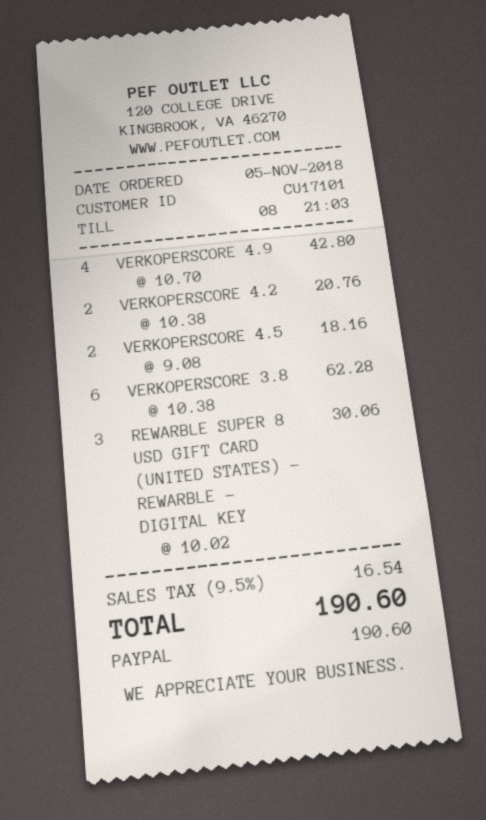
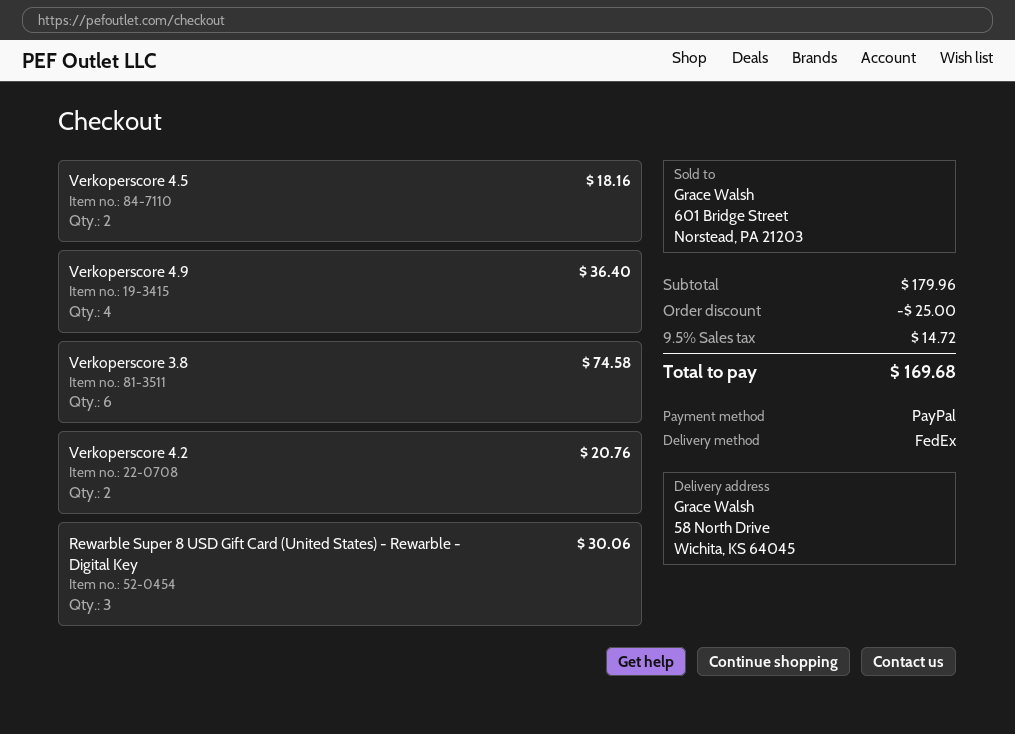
VERKOPERSCORE 4.9: 4 for 42.80 -> 4 for 36.40
VERKOPERSCORE 3.8: 6 for 62.28 -> 6 for 74.58
discount: none -> 25.00
tax: 9.5% = 16.54 -> 9.5% = 14.72
total: 190.60 -> 169.68

